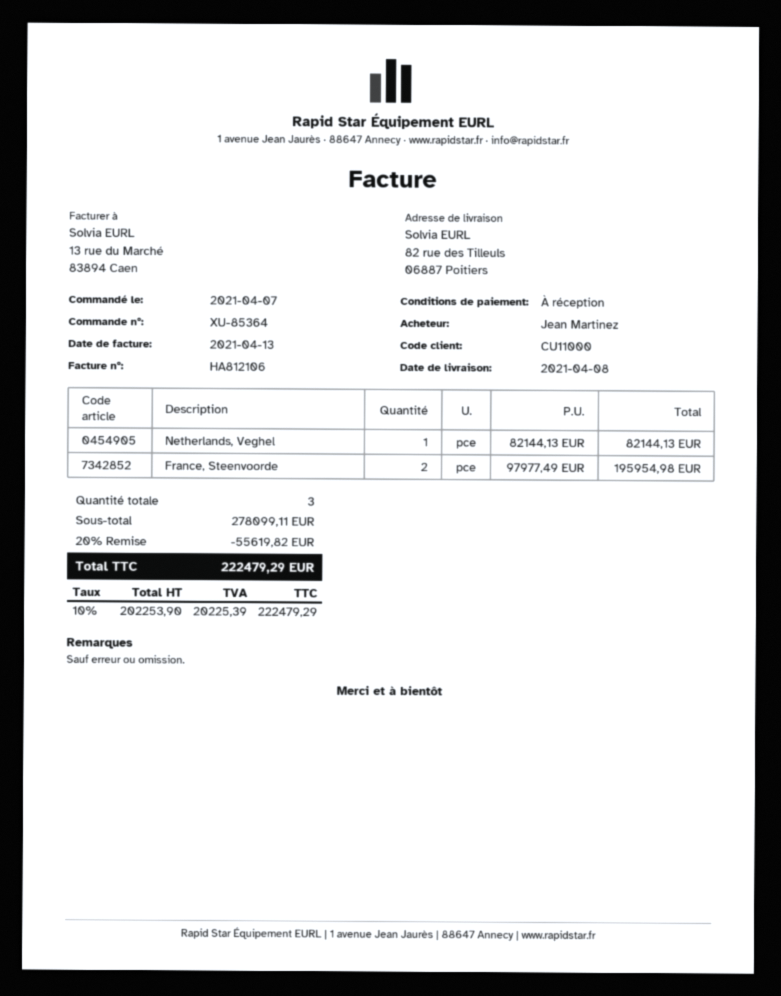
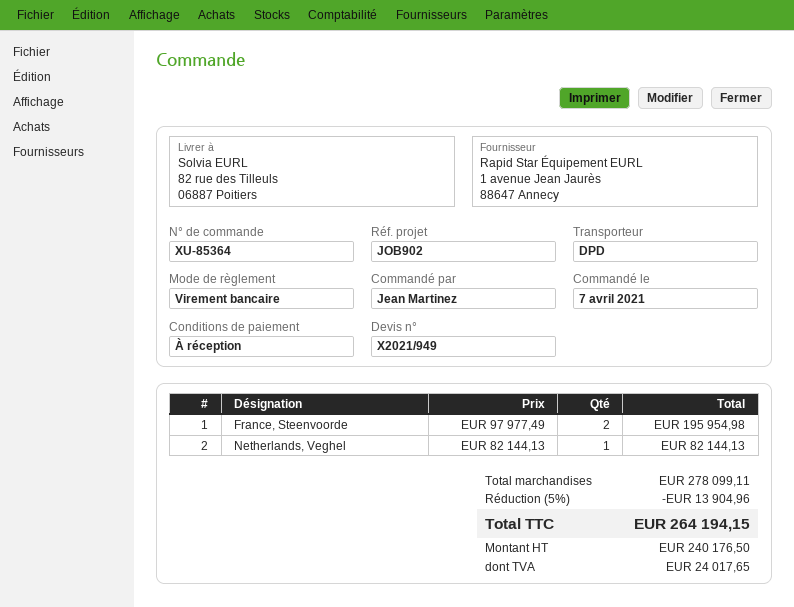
discount: 20% = 55619.82 -> 5% = 13904.96
net: 202253.90 -> 240176.50
tax: 20225.39 -> 24017.65
total: 222479.29 -> 264194.15

